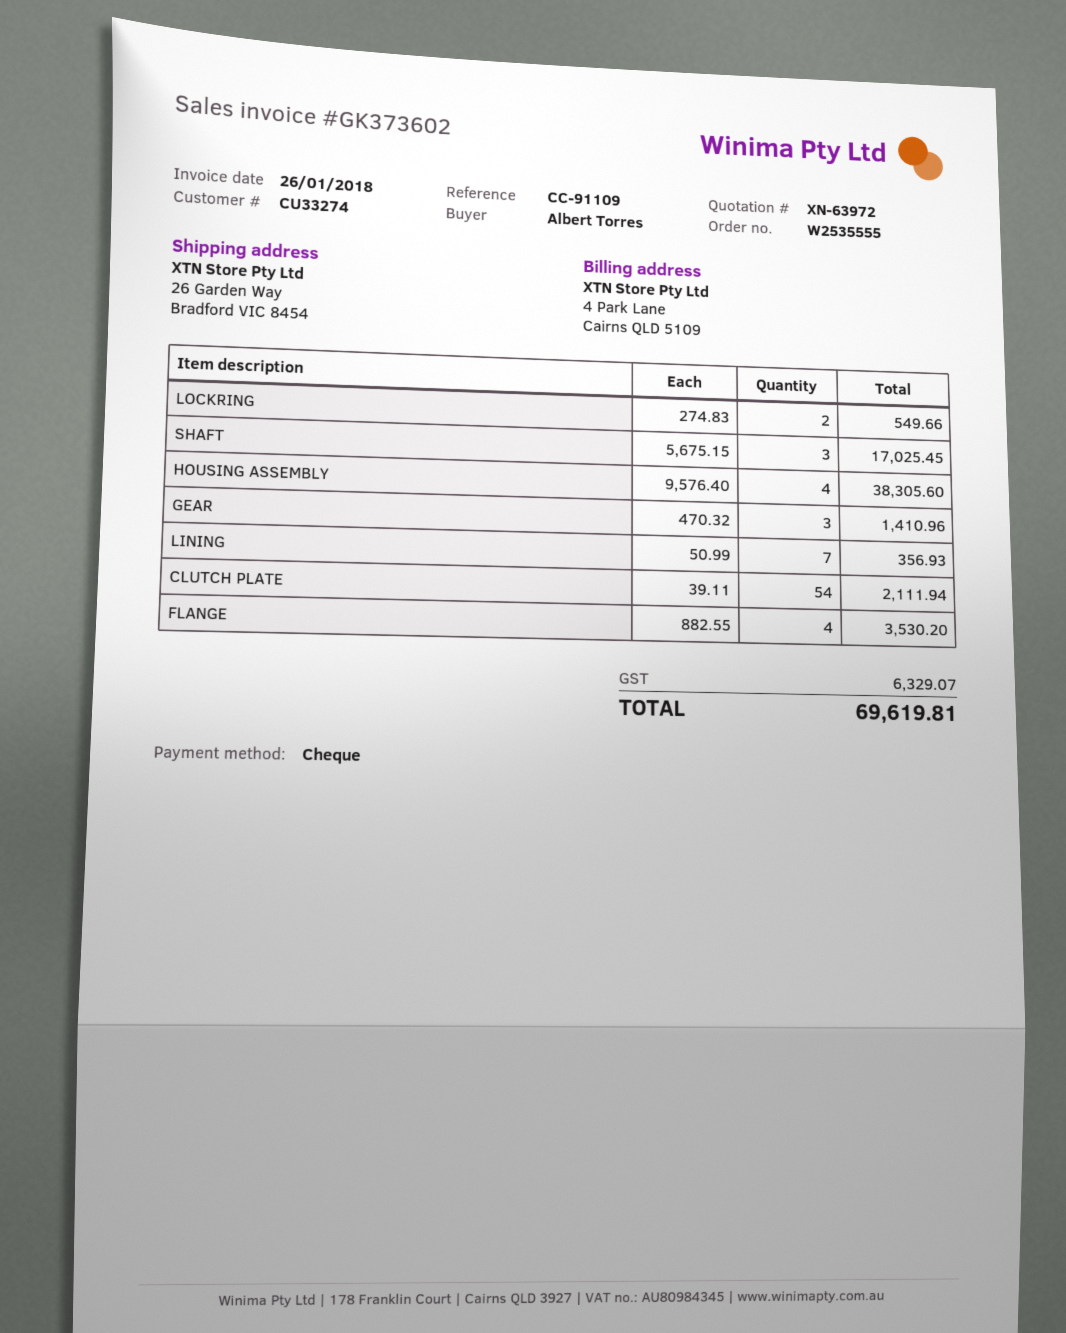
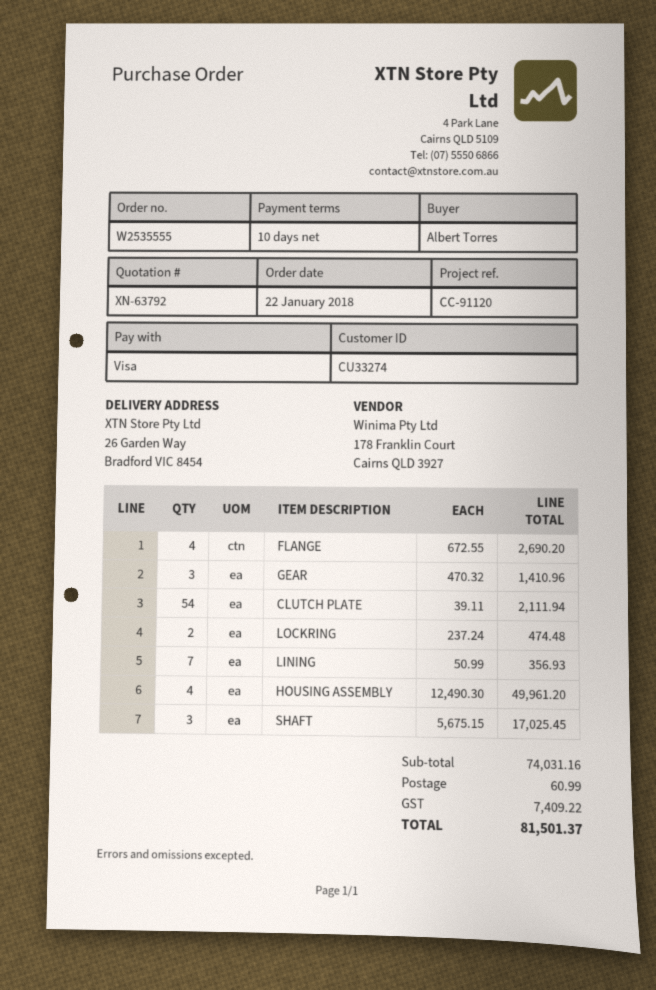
quote number: XN-63972 -> XN-63792
reference: CC-91109 -> CC-91120
payment method: cheque -> Visa
LOCKRING: 2 x 274.83 = 549.66 -> 2 x 237.24 = 474.48
HOUSING ASSEMBLY: 4 x 9576.40 = 38305.60 -> 4 x 12490.30 = 49961.20
FLANGE: 4 x 882.55 = 3530.20 -> 4 x 672.55 = 2690.20
shipping: none -> 60.99
tax: 6329.07 -> 7409.22
total: 69619.81 -> 81501.37

